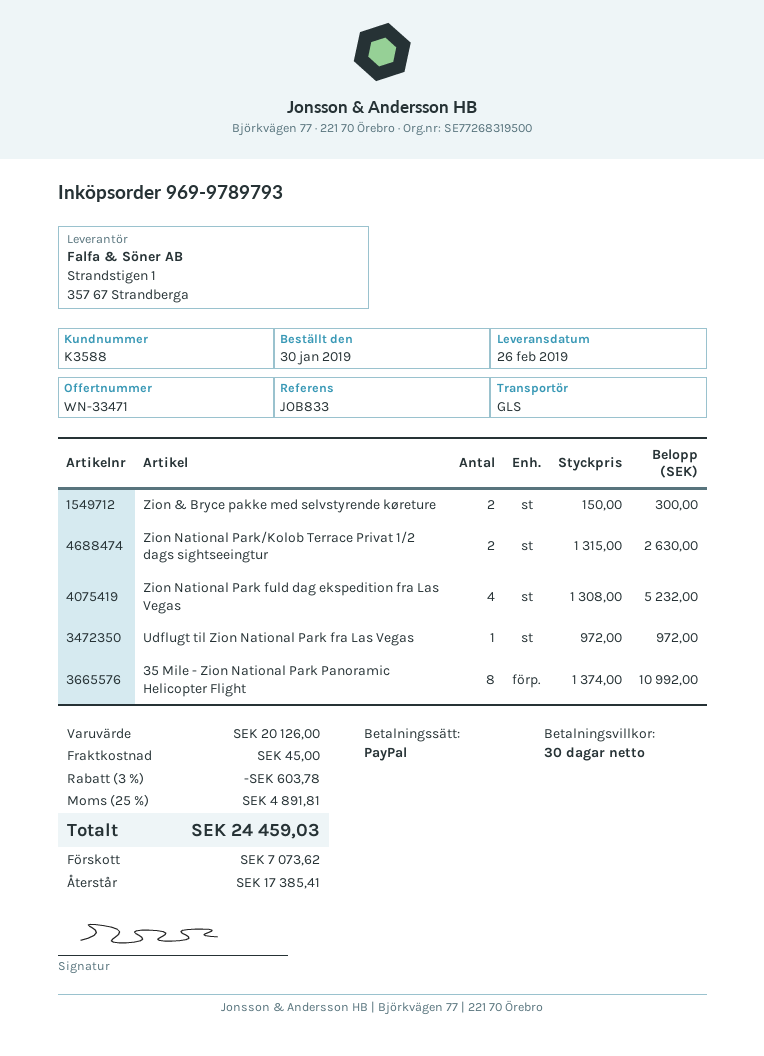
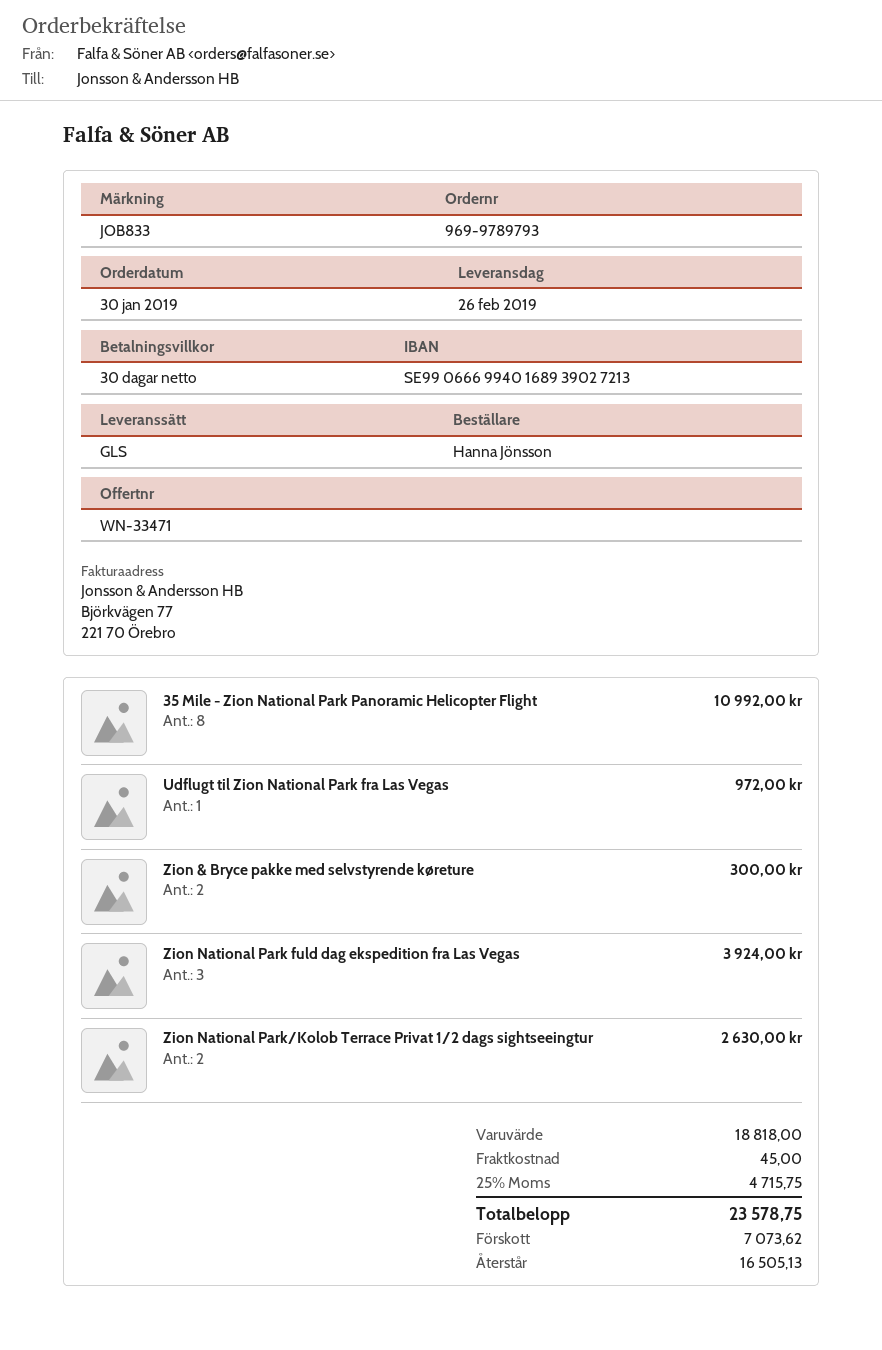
Zion National Park fuld dag ekspedition fra Las Vegas: 4 for 5232.00 -> 3 for 3924.00
subtotal: 20126.00 -> 18818.00
discount: 3% = 603.78 -> none
tax: 25% = 4891.81 -> 25% = 4715.75
total: 24459.03 -> 23578.75
balance: 17385.41 -> 16505.13

